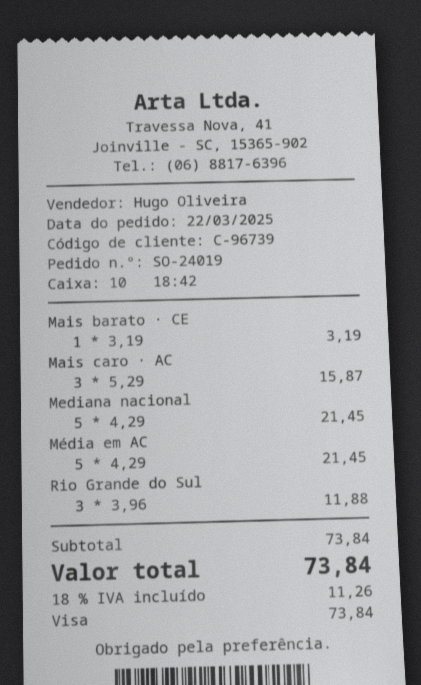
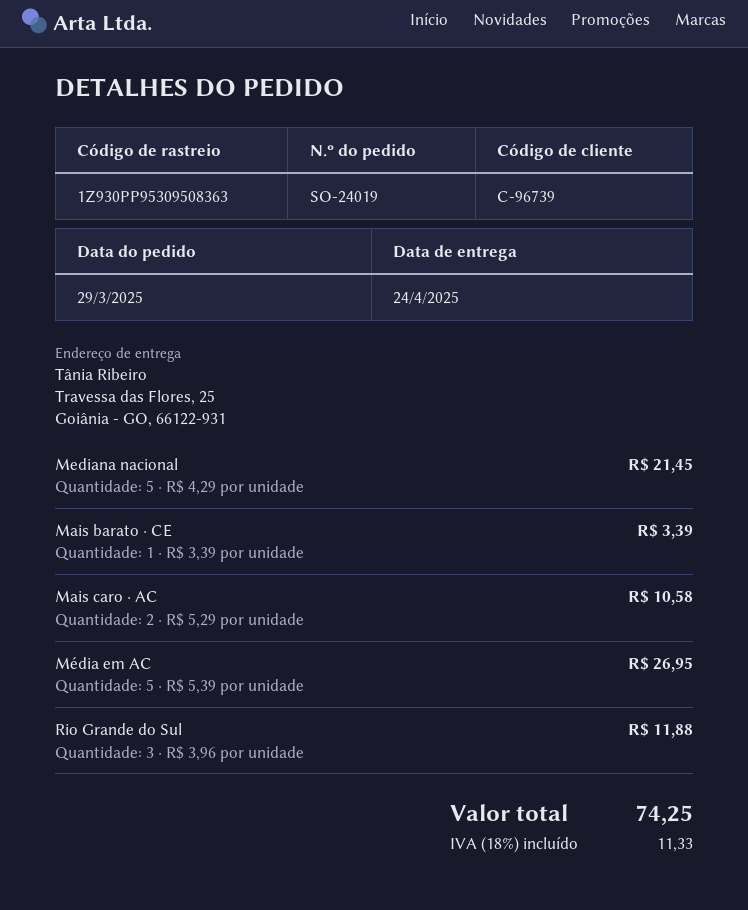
order date: 2025-03-22 -> 2025-03-29
Mais barato · CE: 1 x 3.19 = 3.19 -> 1 x 3.39 = 3.39
Mais caro · AC: 3 x 5.29 = 15.87 -> 2 x 5.29 = 10.58
Média em AC: 5 x 4.29 = 21.45 -> 5 x 5.39 = 26.95
tax: 18% = 11.26 -> 18% = 11.33
total: 73.84 -> 74.25

